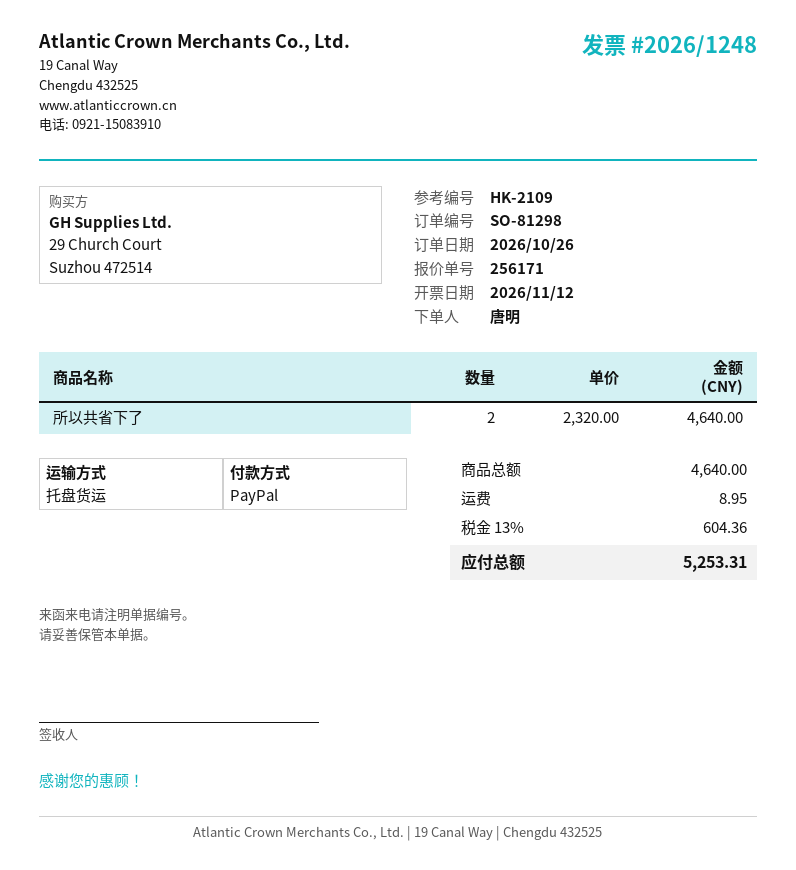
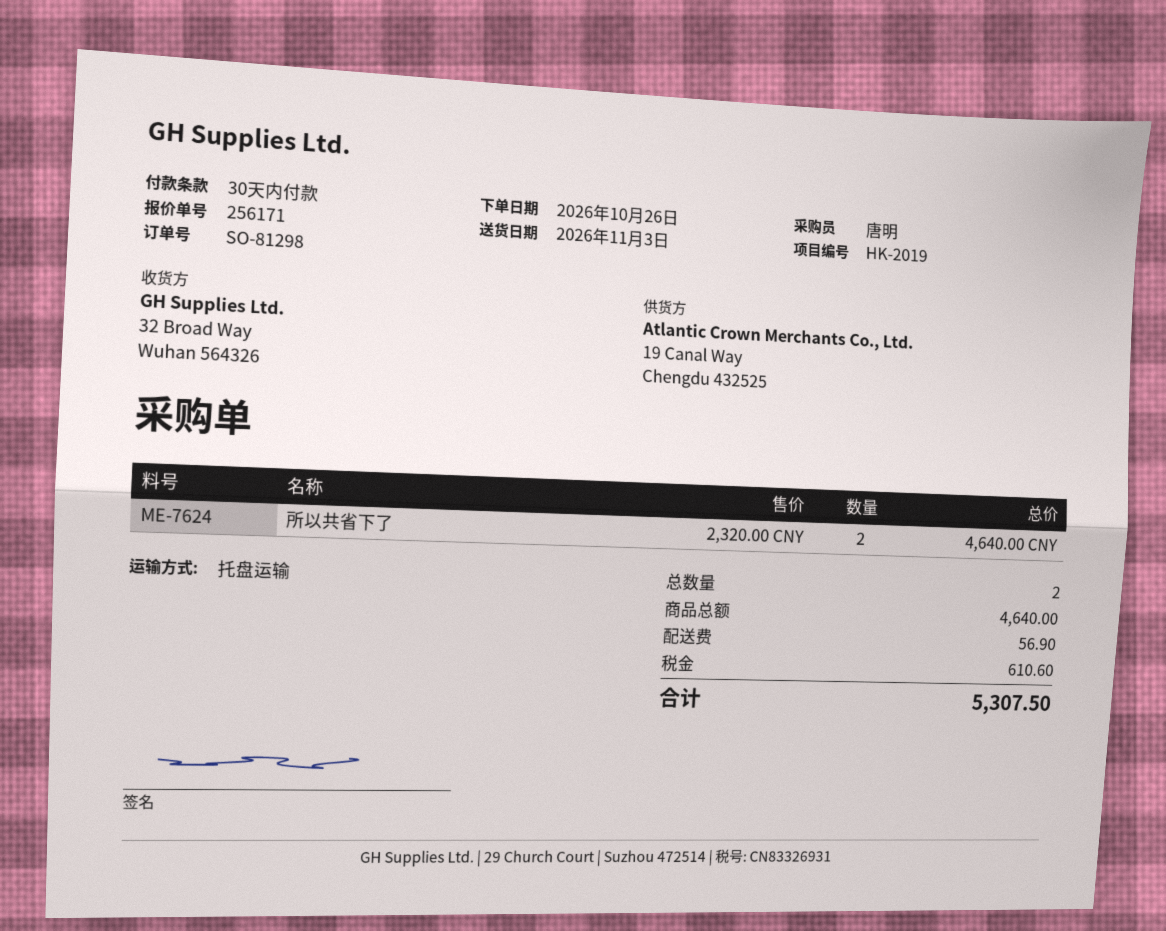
reference: HK-2109 -> HK-2019
shipping: 8.95 -> 56.90
tax: 604.36 -> 610.60
total: 5253.31 -> 5307.50

